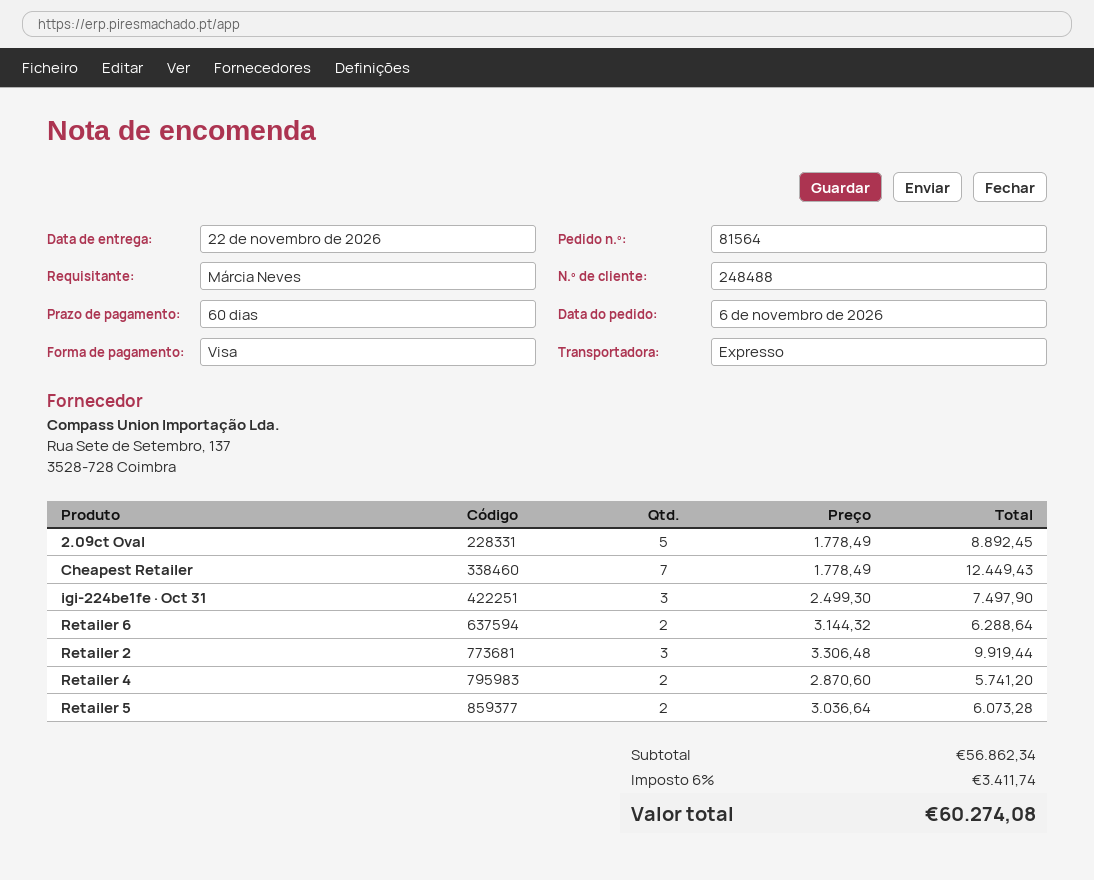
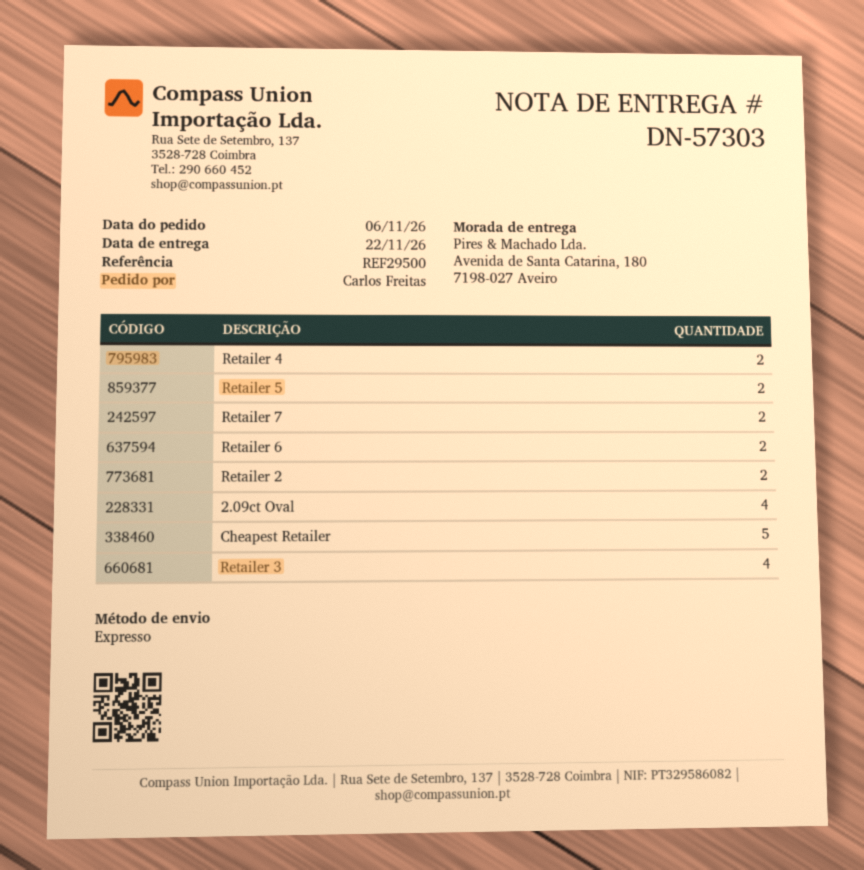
ordered by: Márcia Neves -> Carlos Freitas
2.09ct Oval: 5 -> 4
Cheapest Retailer: 7 -> 5
igi-224be1fe · Oct 31: 3 -> none
Retailer 2: 3 -> 2
Retailer 7: none -> 2
Retailer 3: none -> 4

